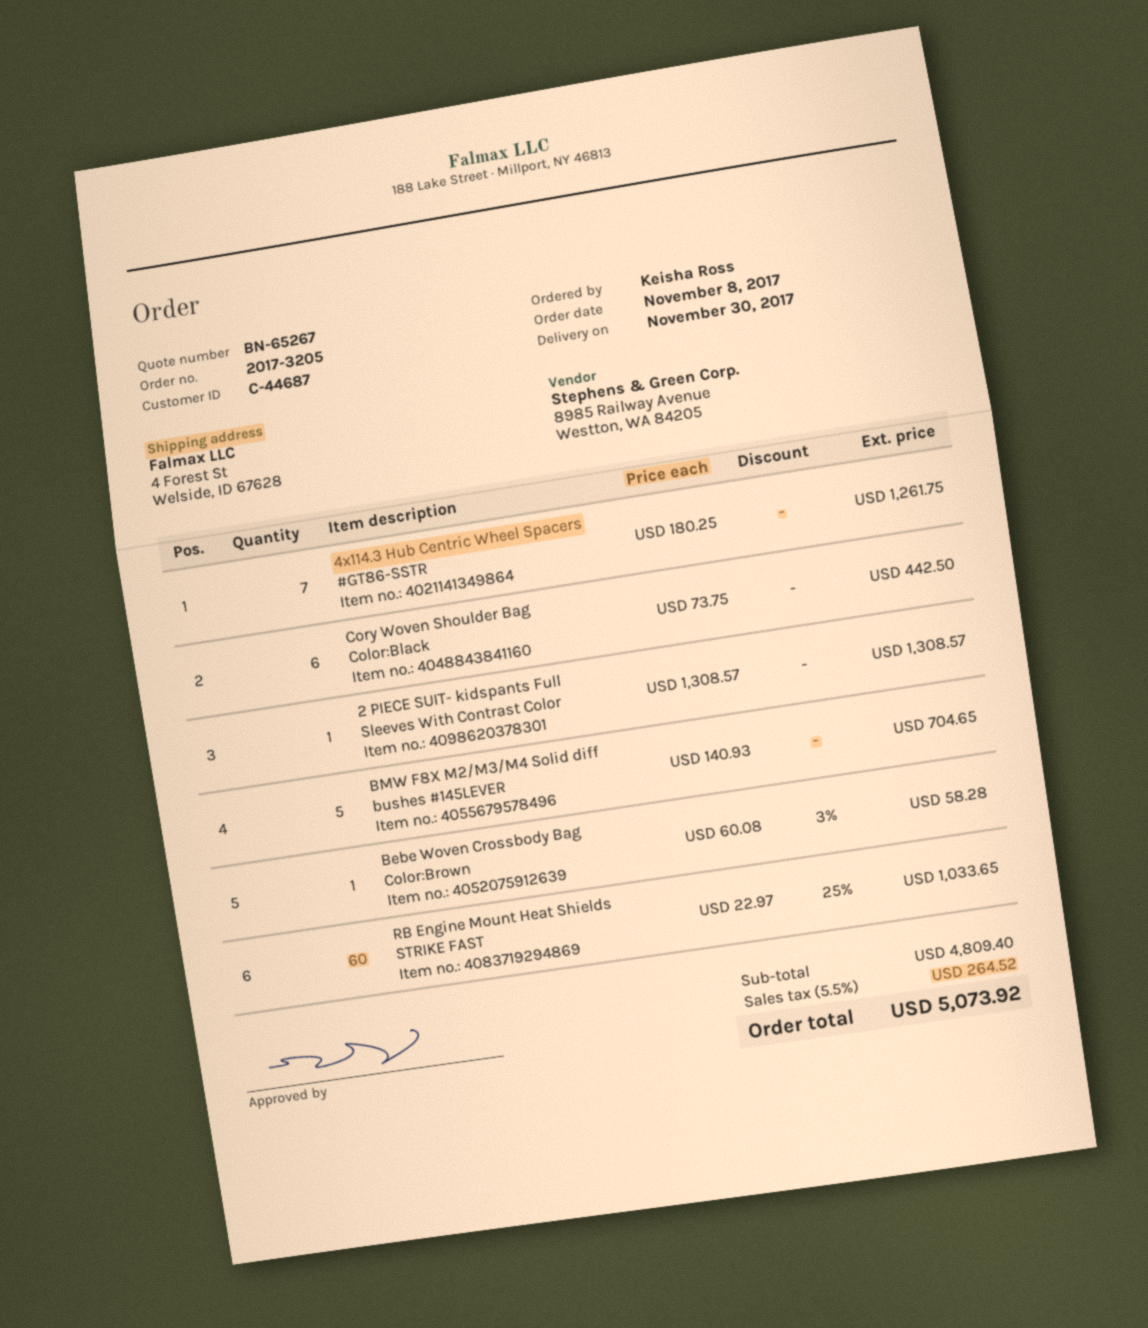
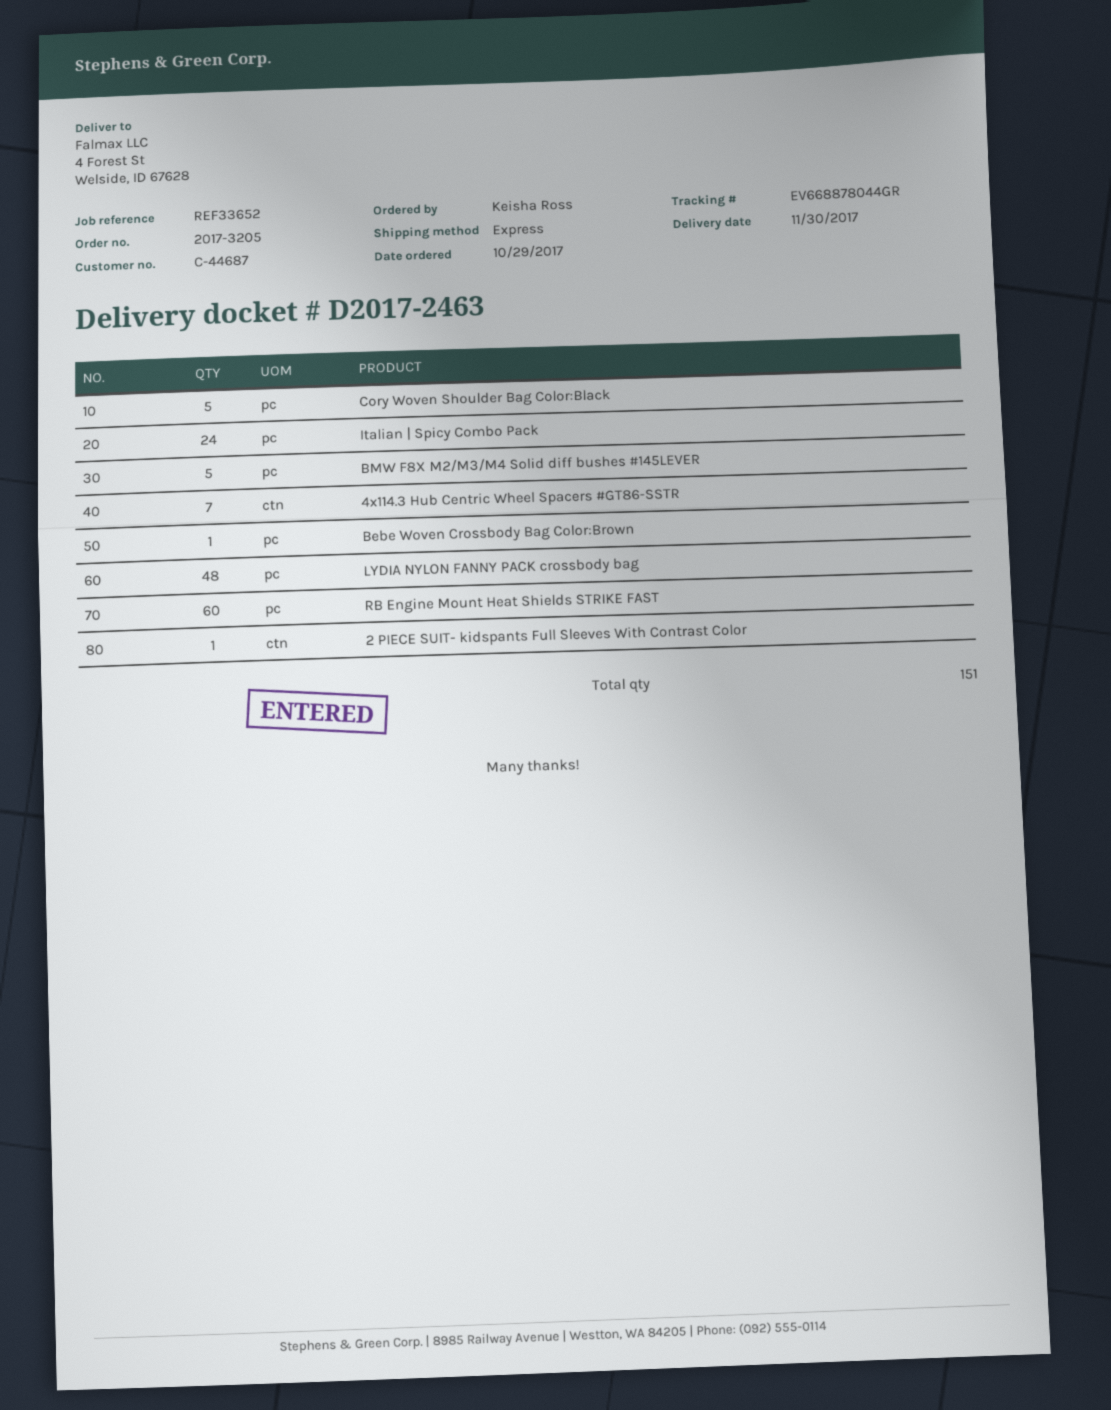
order date: 2017-11-08 -> 2017-10-29
Cory Woven Shoulder Bag Color:Black: 6 -> 5
Italian | Spicy Combo Pack: none -> 24
LYDIA NYLON FANNY PACK crossbody bag: none -> 48

